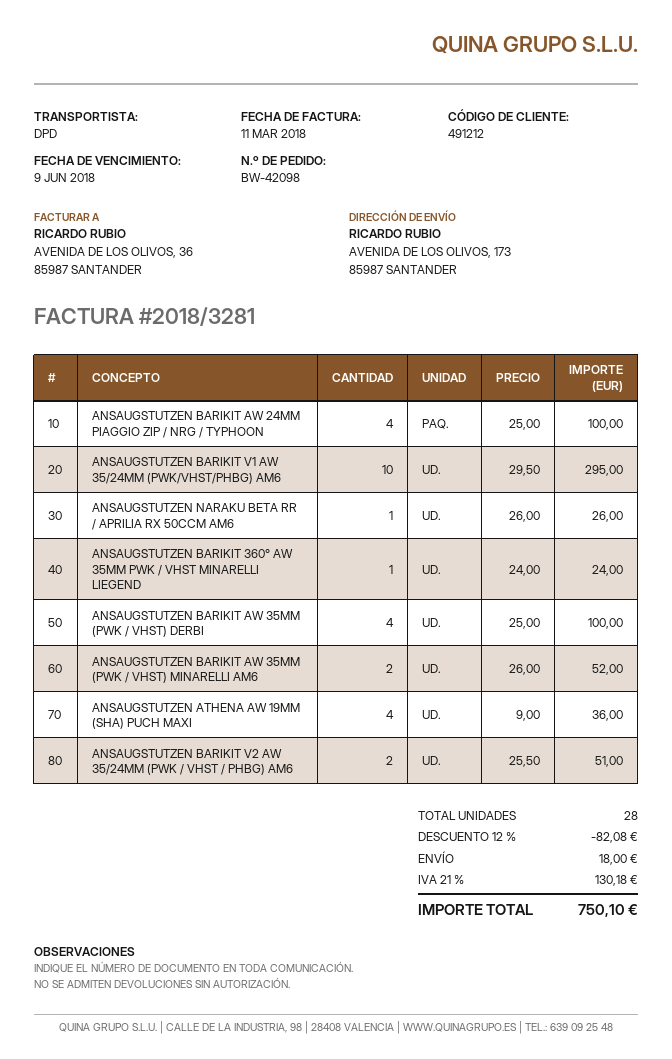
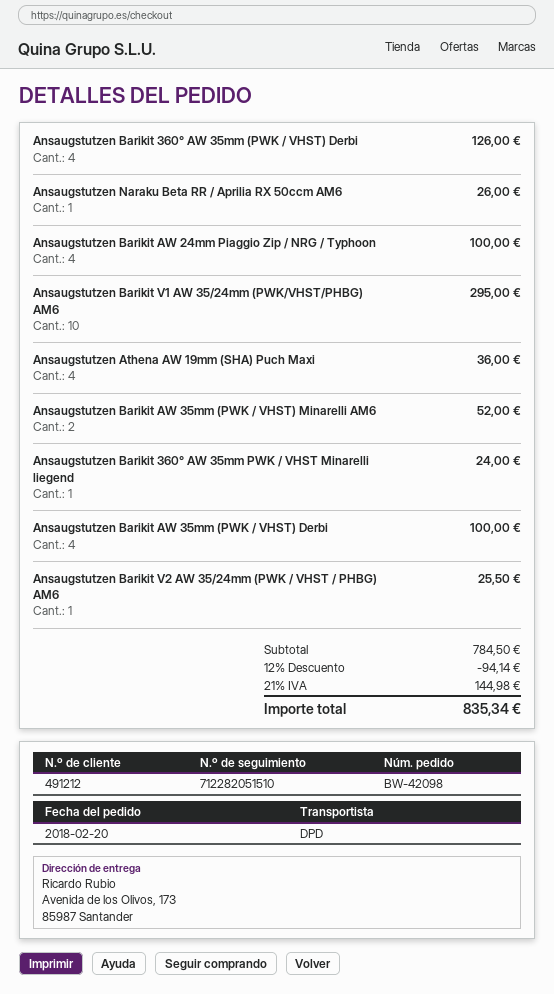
ANSAUGSTUTZEN BARIKIT V2 AW 35/24MM (PWK / VHST / PHBG) AM6: 2 for 51.00 -> 1 for 25.50
Ansaugstutzen Barikit 360° AW 35mm (PWK / VHST) Derbi: none -> 4 for 126.00
discount: 12% = 82.08 -> 12% = 94.14
shipping: 18.00 -> none
tax: 21% = 130.18 -> 21% = 144.98
total: 750.10 -> 835.34

